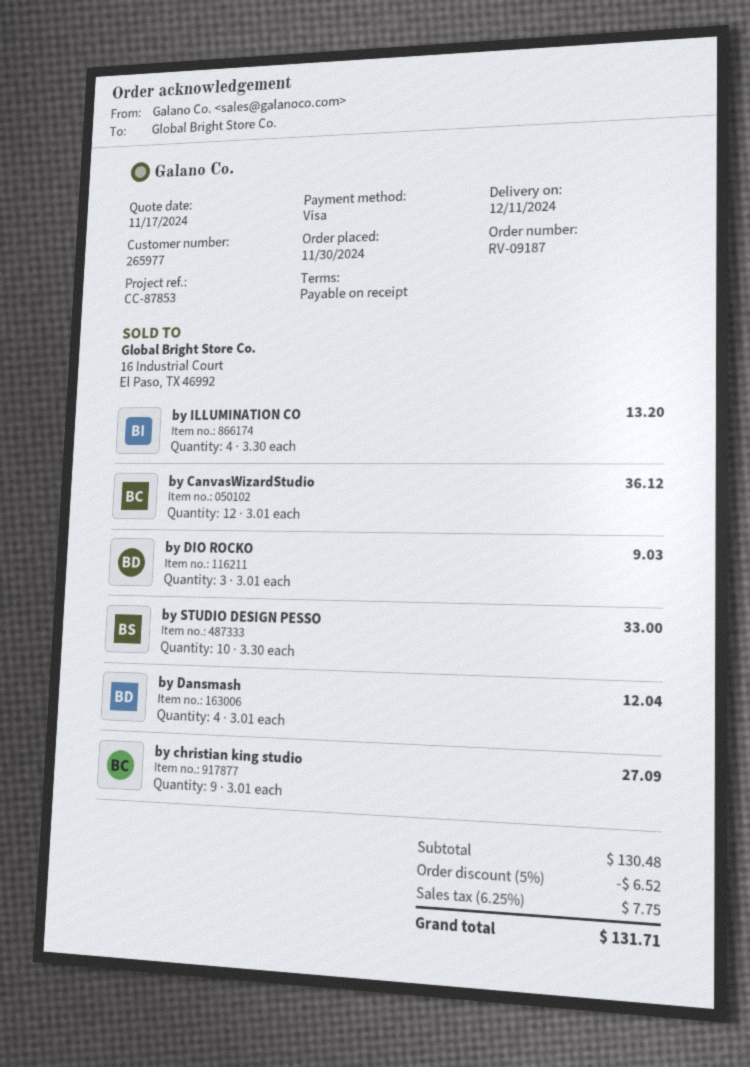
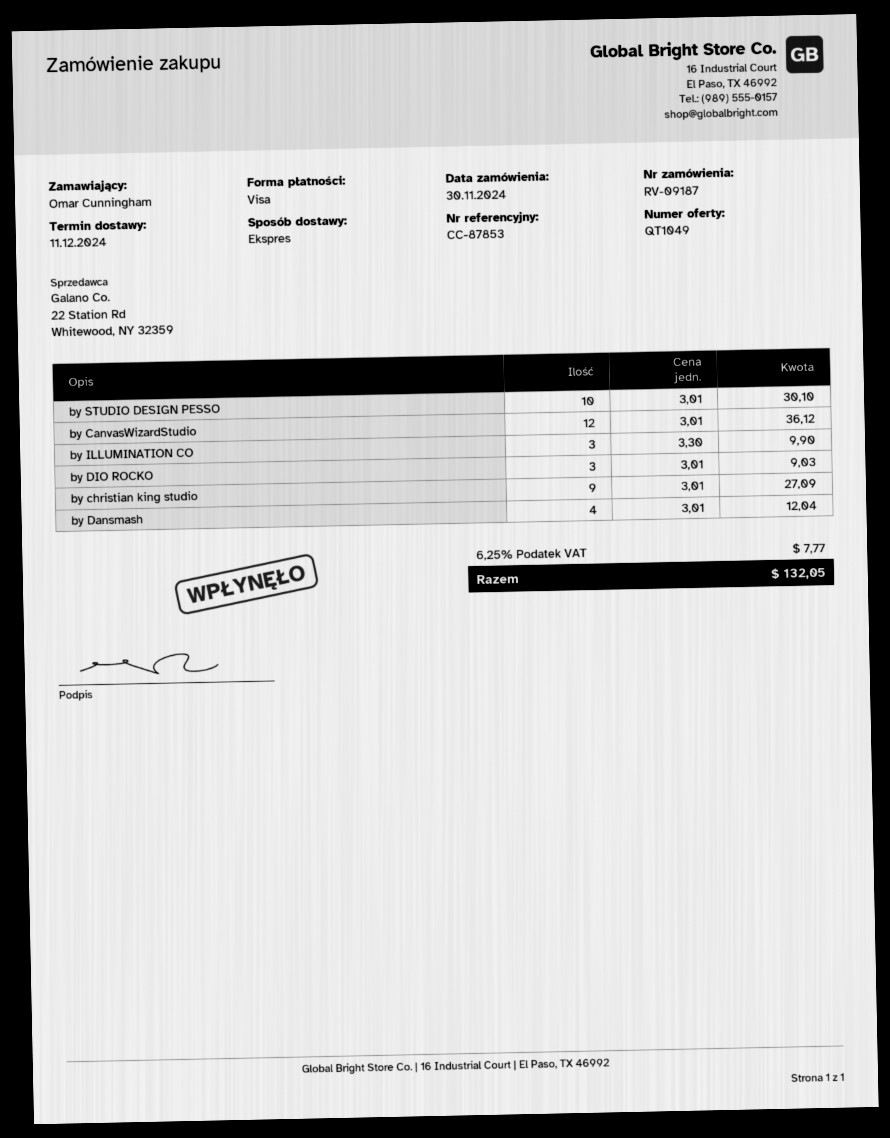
by ILLUMINATION CO: 4 x 3.30 = 13.20 -> 3 x 3.30 = 9.90
by STUDIO DESIGN PESSO: 10 x 3.30 = 33.00 -> 10 x 3.01 = 30.10
discount: 5% = 6.52 -> none
tax: 6.25% = 7.75 -> 6.25% = 7.77
total: 131.71 -> 132.05

